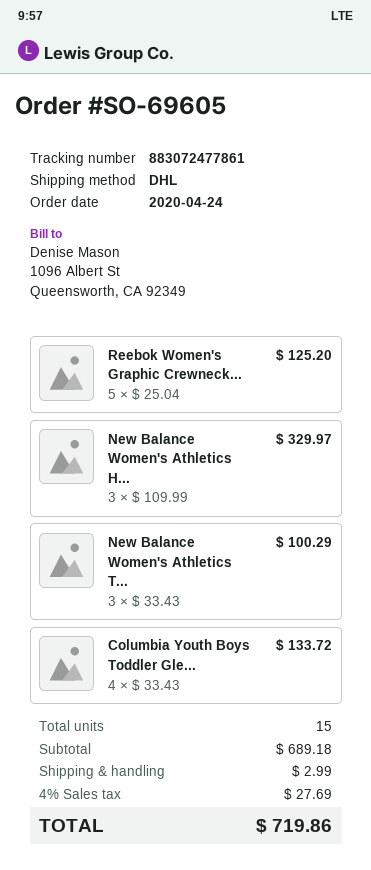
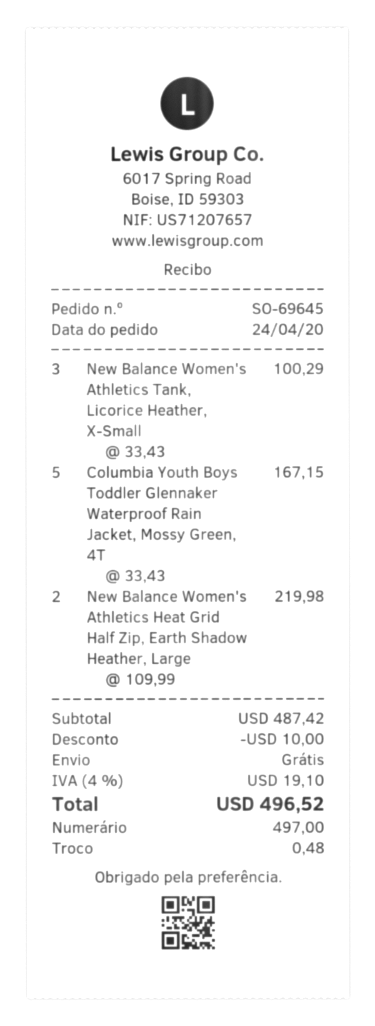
order number: SO-69605 -> SO-69645
Reebok Women's Graphic Crewneck...: 5 x 25.04 = 125.20 -> none
New Balance Women's Athletics H...: 3 x 109.99 = 329.97 -> 2 x 109.99 = 219.98
Columbia Youth Boys Toddler Gle...: 4 x 33.43 = 133.72 -> 5 x 33.43 = 167.15
subtotal: 689.18 -> 487.42
discount: none -> 10.00
shipping: 2.99 -> 0.00
tax: 4% = 27.69 -> 4% = 19.10
total: 719.86 -> 496.52

